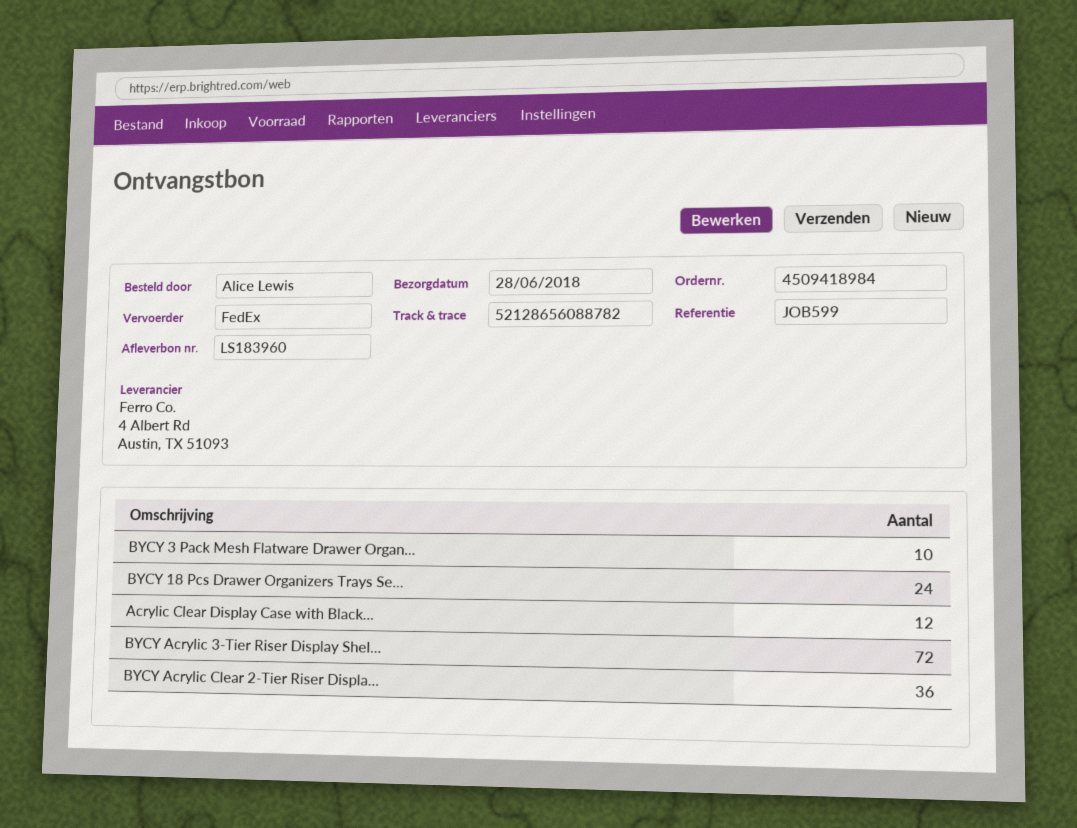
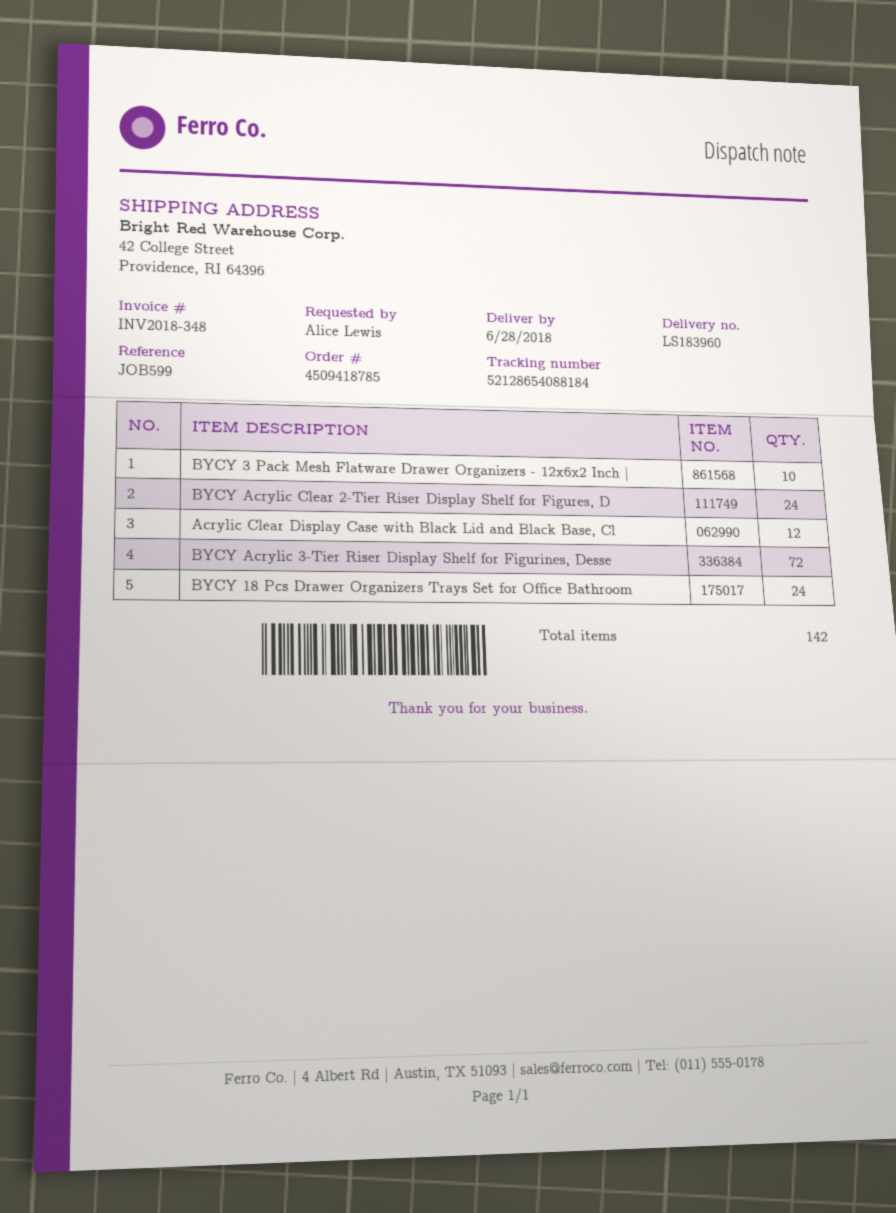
order number: 4509418984 -> 4509418785
tracking number: 52128656088782 -> 52128654088184
BYCY Acrylic Clear 2-Tier Riser Displa...: 36 -> 24

